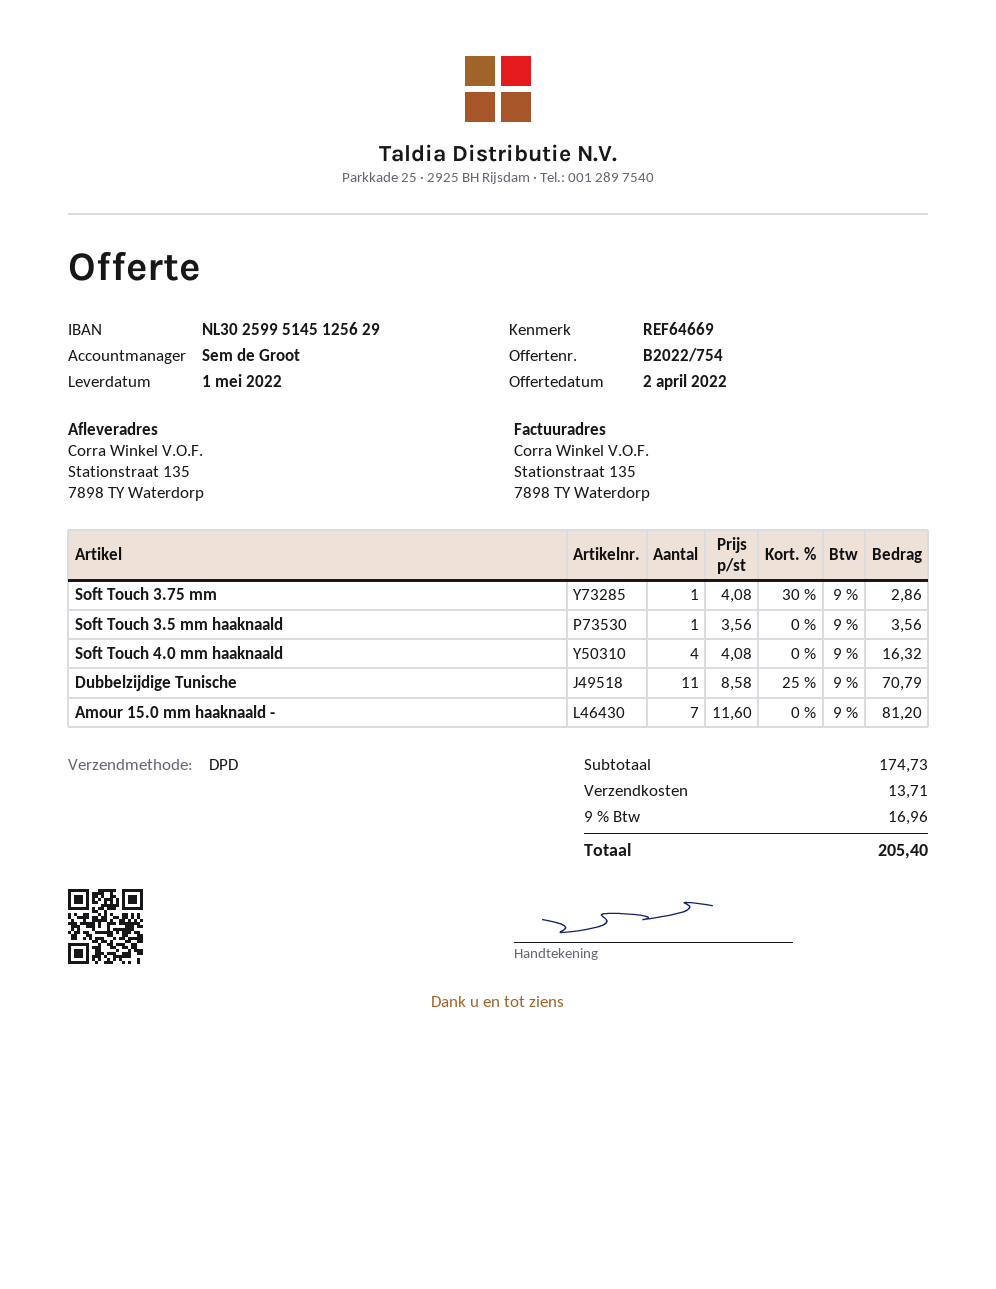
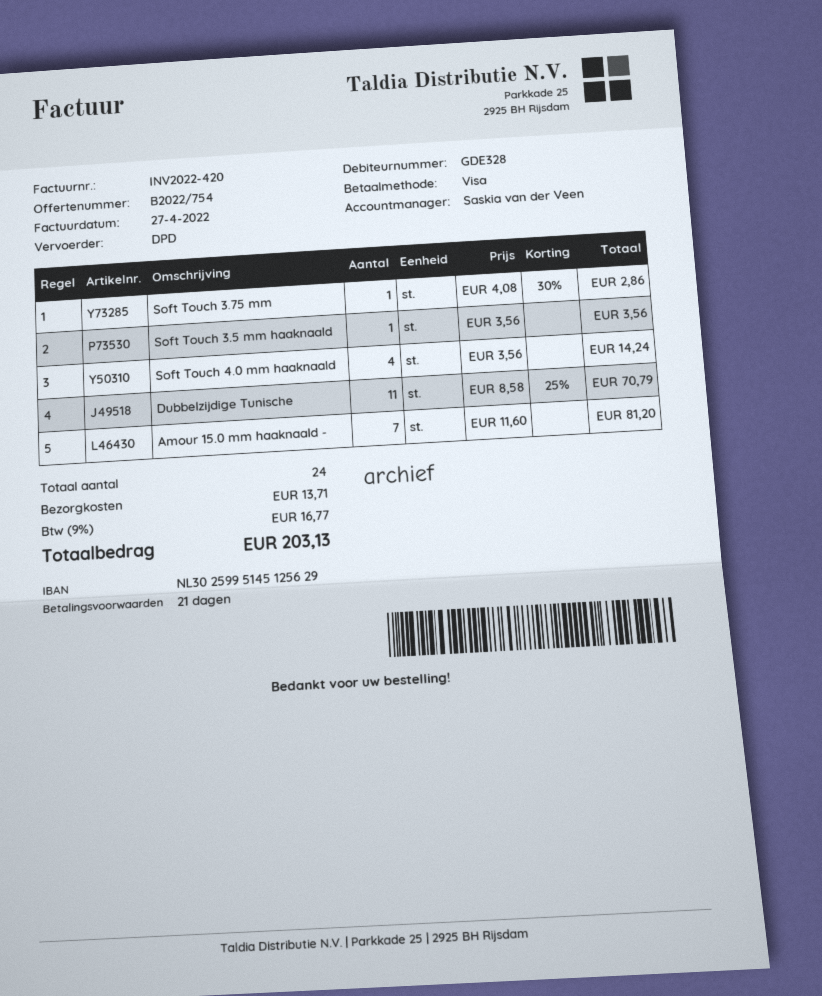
sales rep: Sem de Groot -> Saskia van der Veen
Soft Touch 4.0 mm haaknaald: 4 x 4.08 = 16.32 -> 4 x 3.56 = 14.24
tax: 9% = 16.96 -> 9% = 16.77
total: 205.40 -> 203.13

